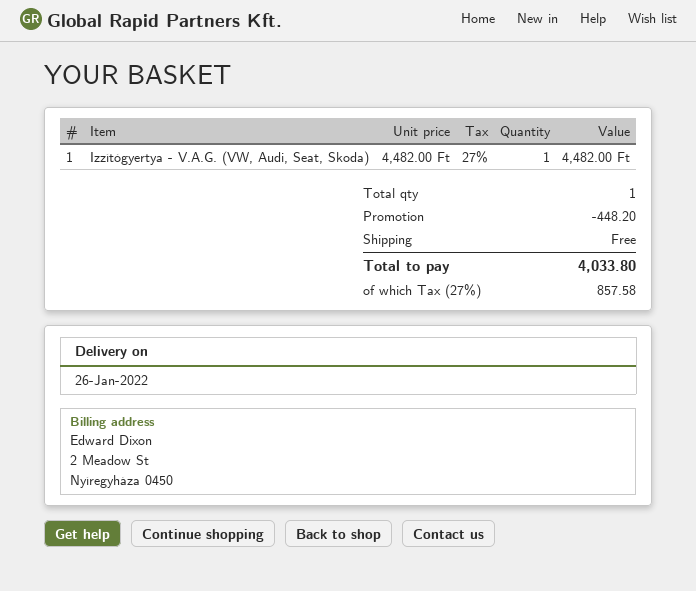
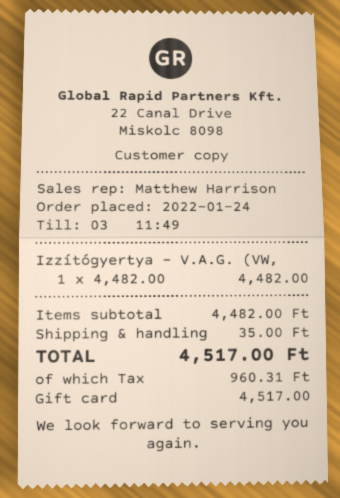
discount: 448.20 -> none
shipping: 0.00 -> 35.00
tax: 857.58 -> 960.31
total: 4033.80 -> 4517.00

